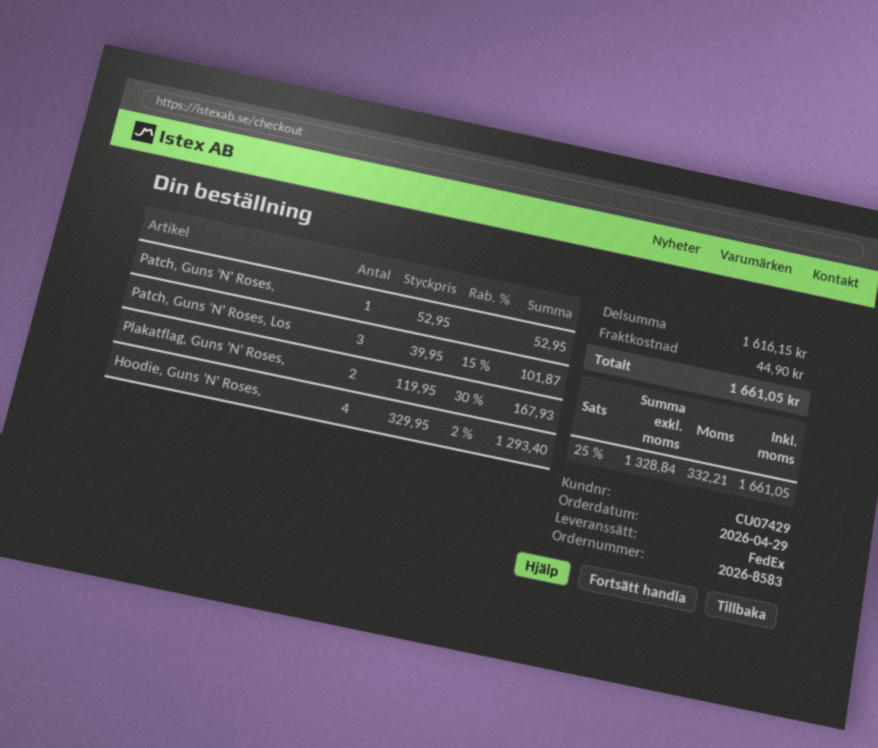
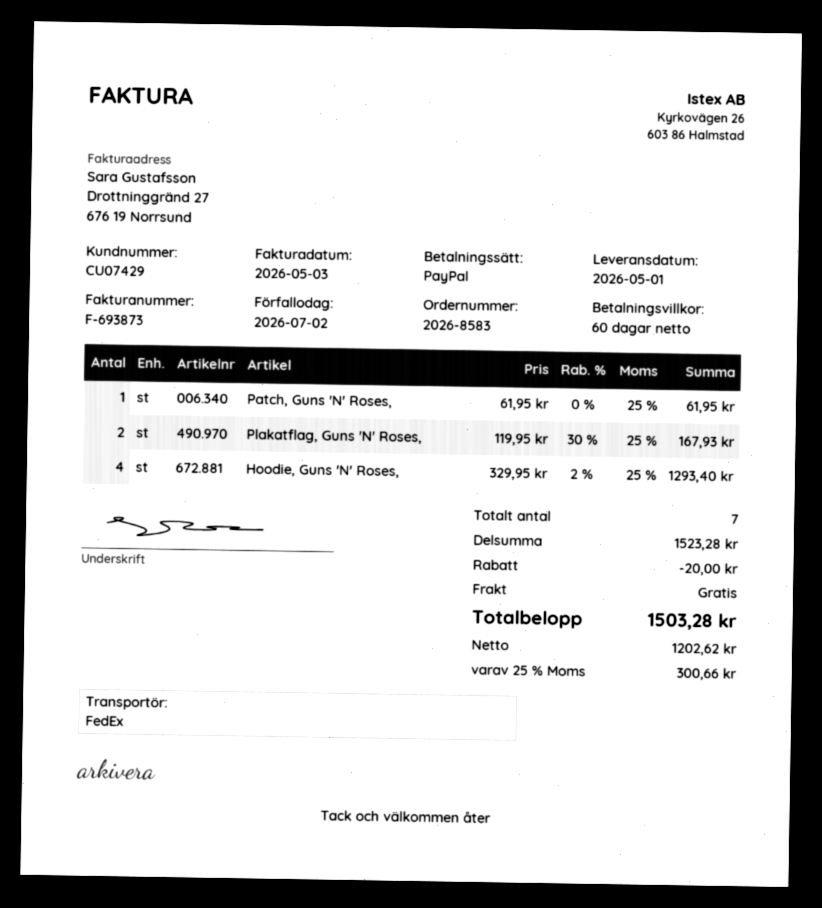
Patch, Guns 'N' Roses,: 1 x 52.95 = 52.95 -> 1 x 61.95 = 61.95
Patch, Guns 'N' Roses, Los: 3 x 39.95 - 15% = 101.87 -> none
subtotal: 1616.15 -> 1523.28
discount: none -> 20.00
shipping: 44.90 -> 0.00
net: 1328.84 -> 1202.62
tax: 25% = 332.21 -> 25% = 300.66
total: 1661.05 -> 1503.28

